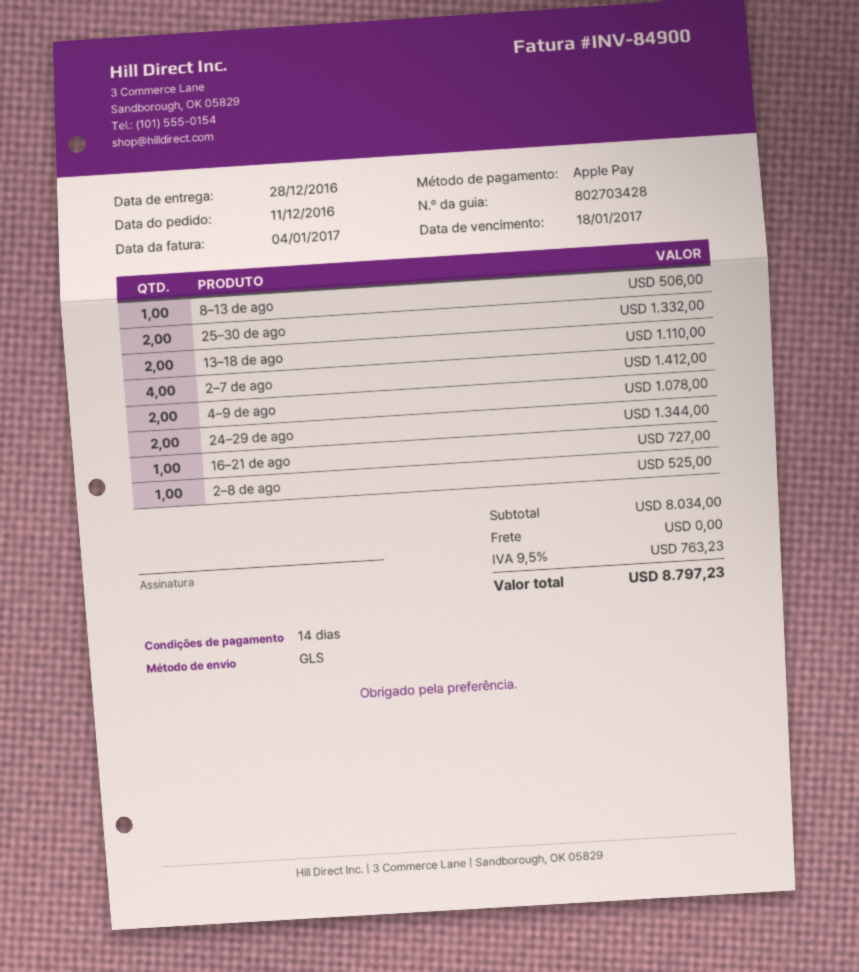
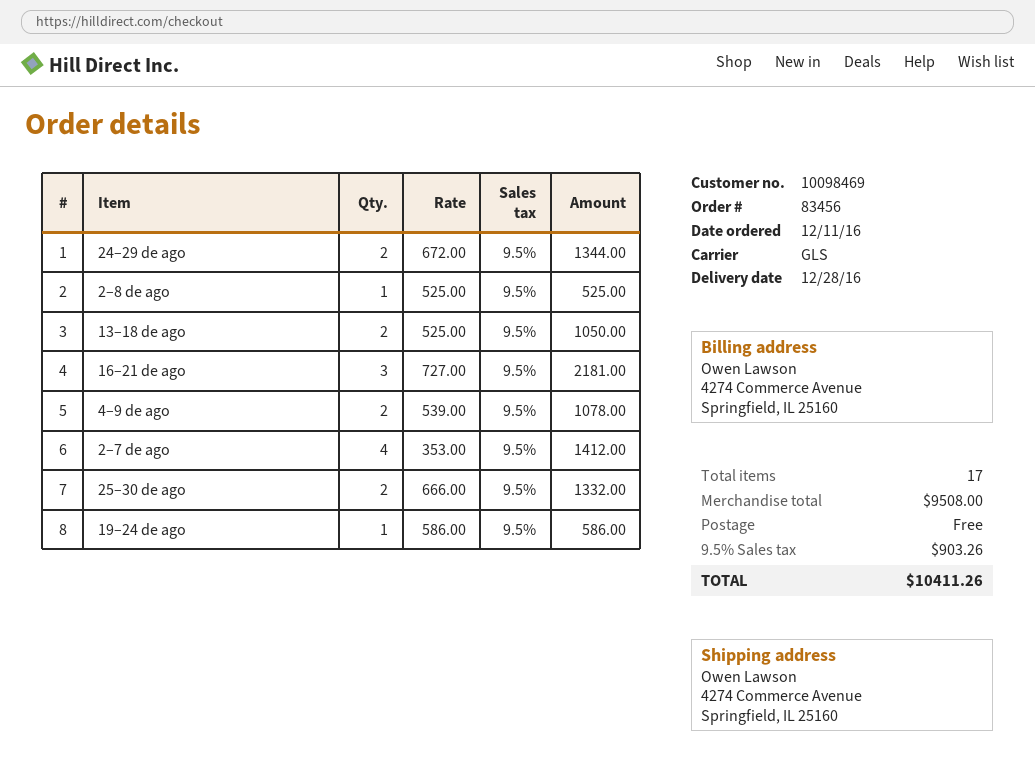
8–13 de ago: 1 for 506.00 -> none
13–18 de ago: 2 for 1110.00 -> 2 for 1050.00
16–21 de ago: 1 for 727.00 -> 3 for 2181.00
19–24 de ago: none -> 1 for 586.00
subtotal: 8034.00 -> 9508.00
tax: 9.5% = 763.23 -> 9.5% = 903.26
total: 8797.23 -> 10411.26

